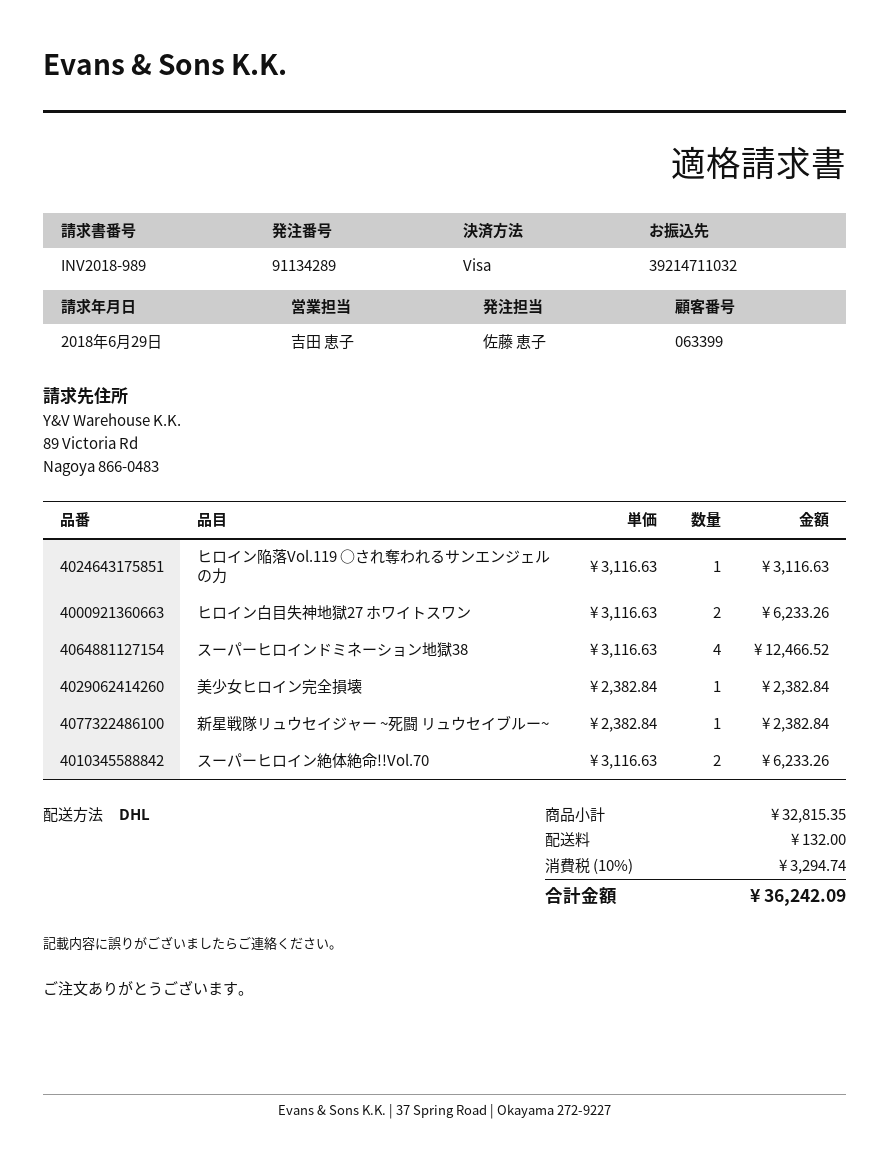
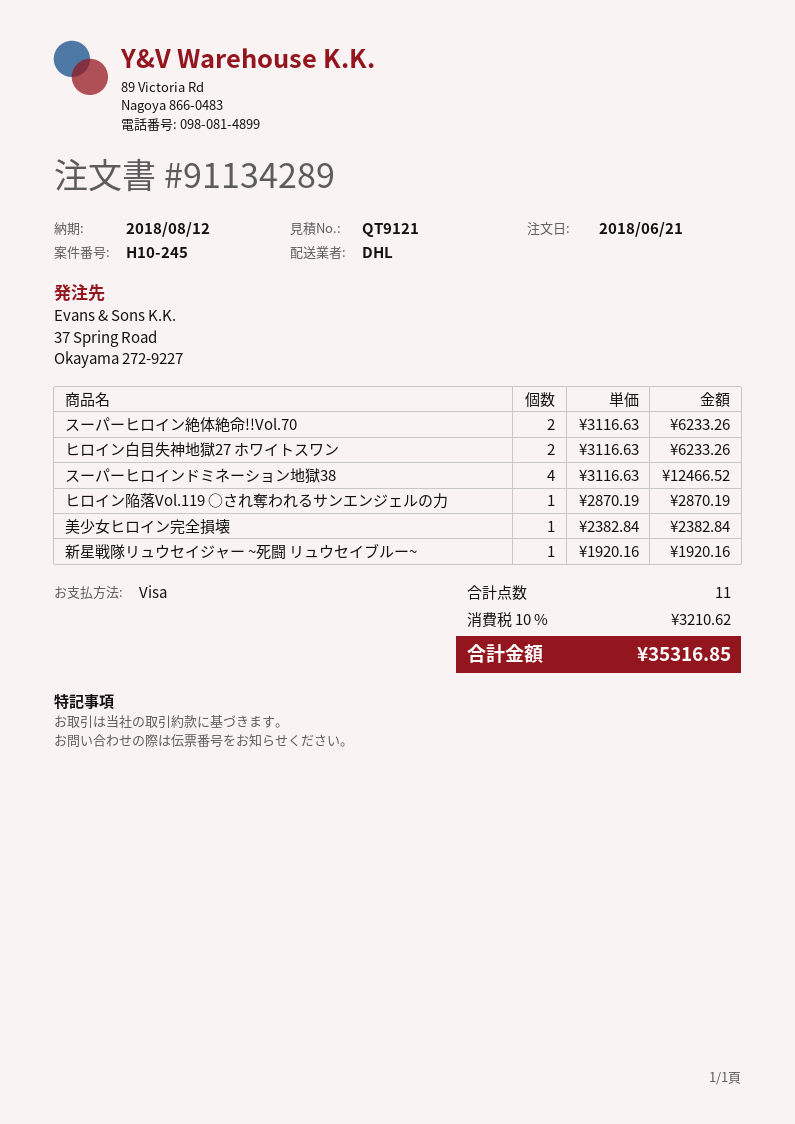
ヒロイン陥落Vol.119 ○され奪われるサンエンジェルの力: 1 x 3116.63 = 3116.63 -> 1 x 2870.19 = 2870.19
新星戦隊リュウセイジャー ~死闘 リュウセイブルー~: 1 x 2382.84 = 2382.84 -> 1 x 1920.16 = 1920.16
shipping: 132.00 -> none
tax: 10% = 3294.74 -> 10% = 3210.62
total: 36242.09 -> 35316.85

